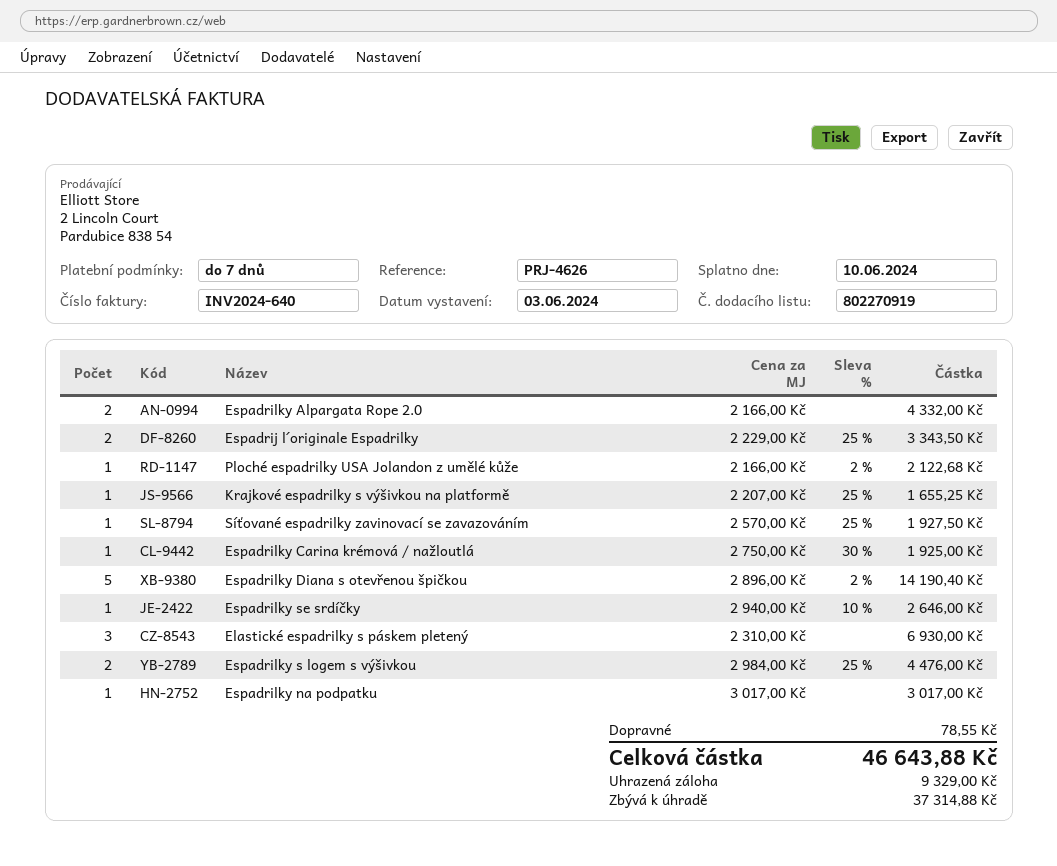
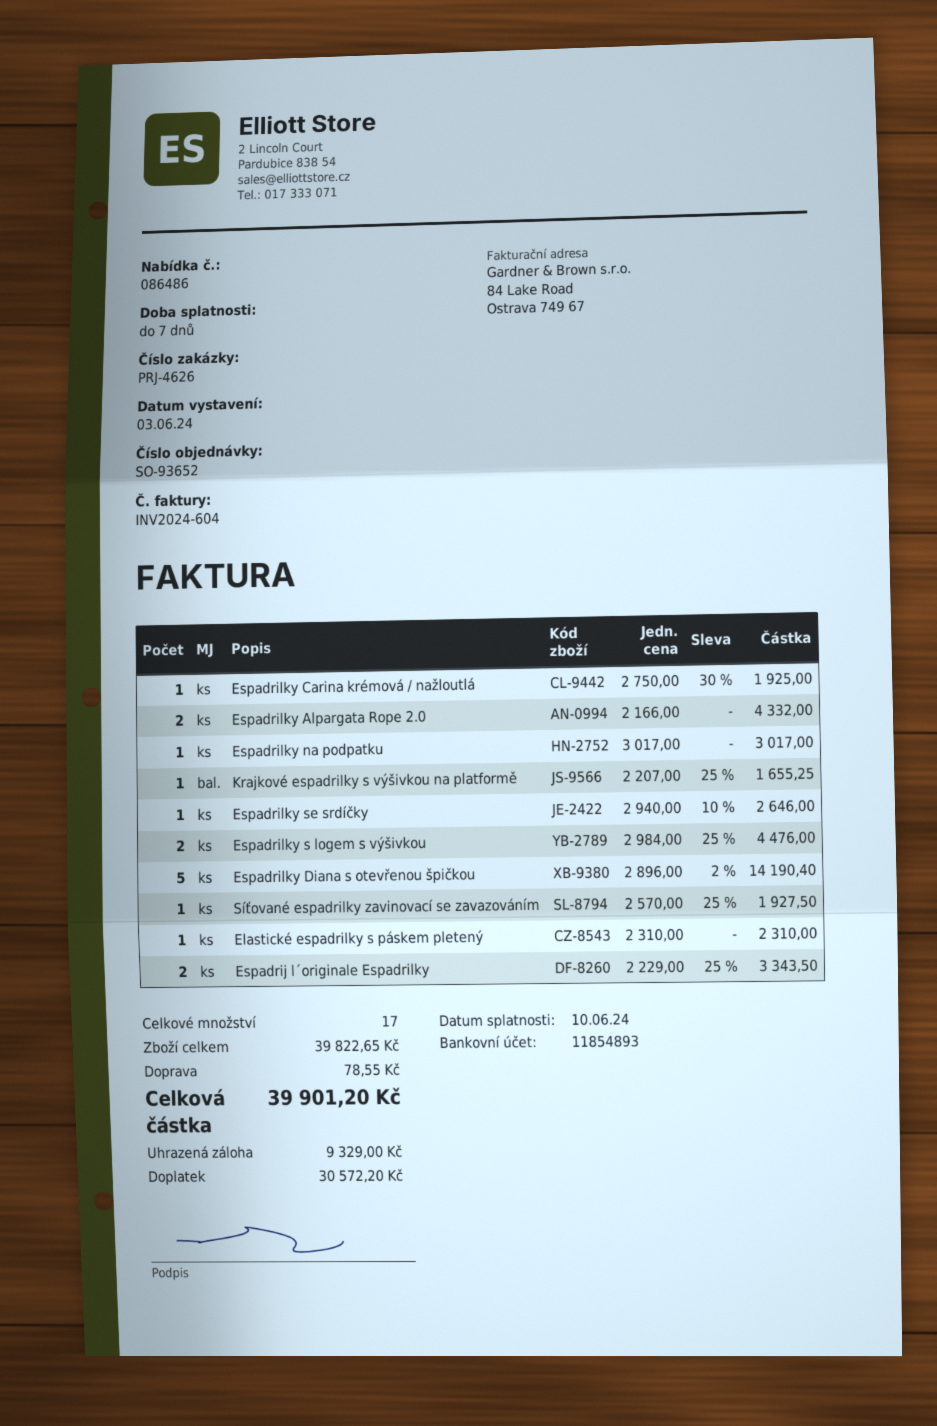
invoice number: INV2024-640 -> INV2024-604
Ploché espadrilky USA Jolandon z umělé kůže: 1 x 2166.00 - 2% = 2122.68 -> none
Elastické espadrilky s páskem pletený: 3 x 2310.00 = 6930.00 -> 1 x 2310.00 = 2310.00
total: 46643.88 -> 39901.20
balance: 37314.88 -> 30572.20

